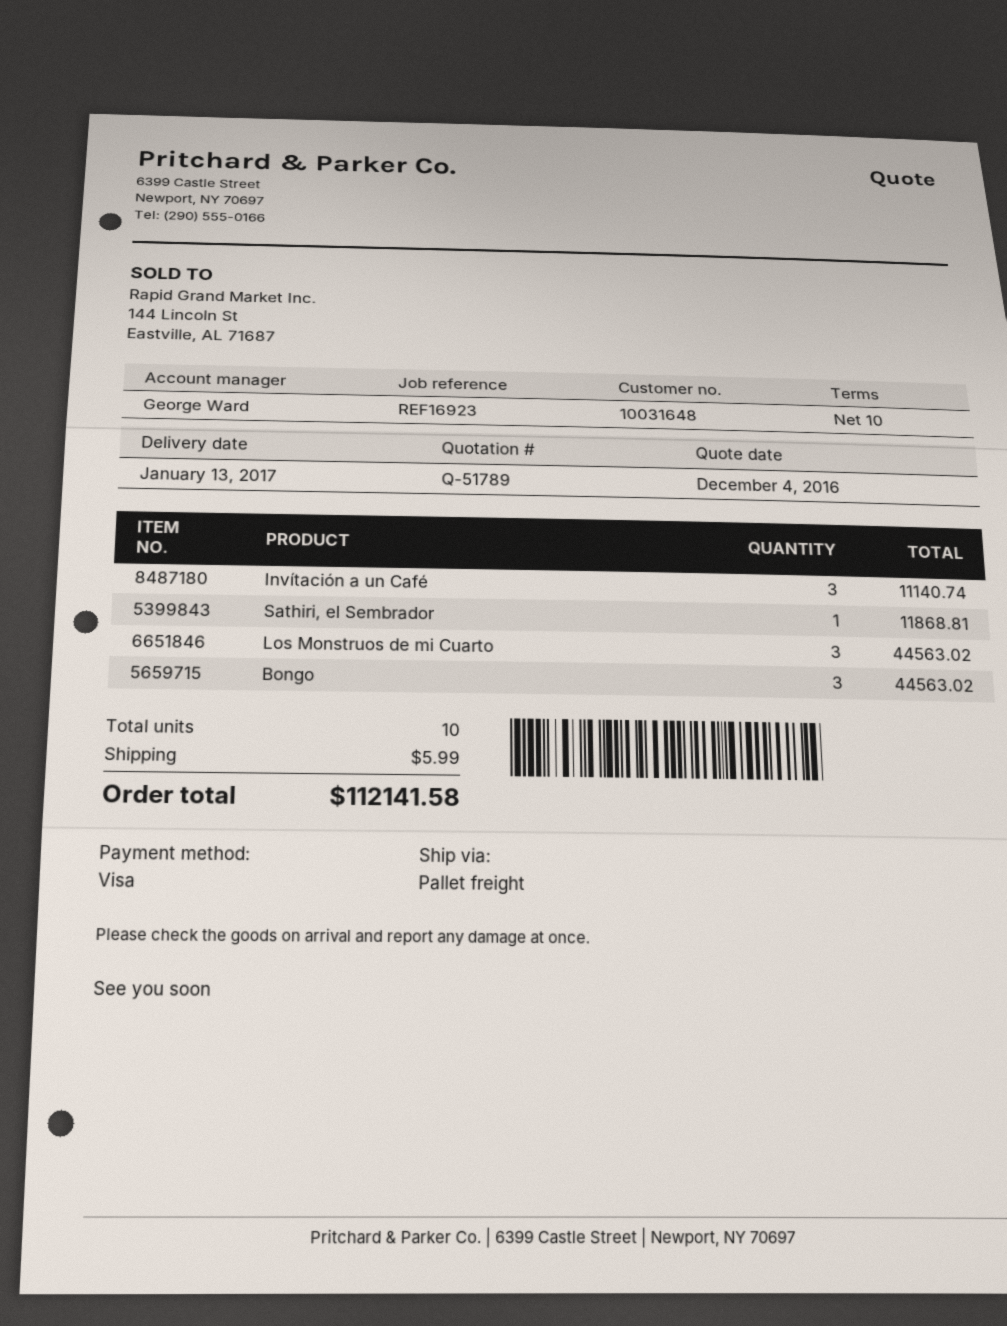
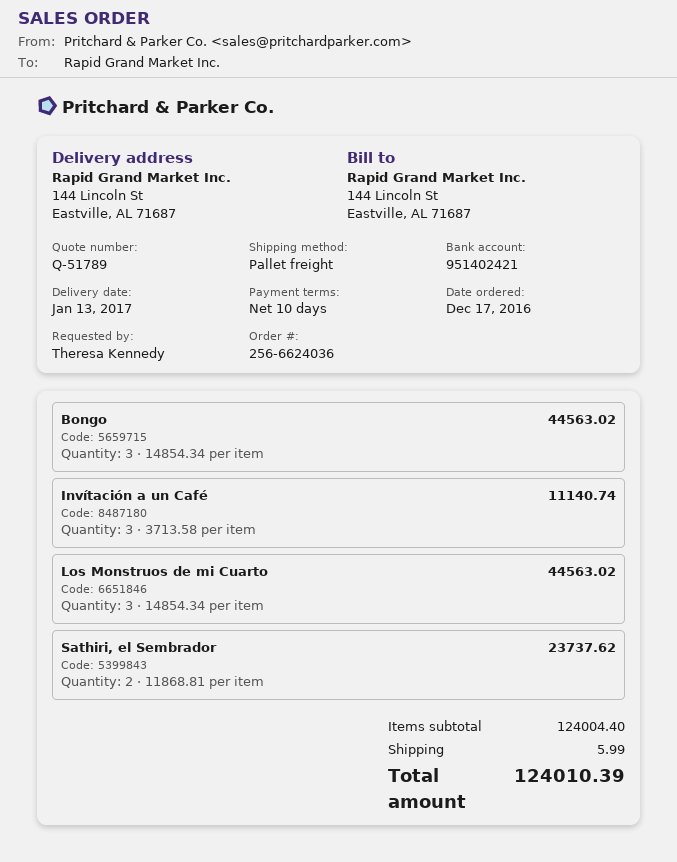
Sathiri, el Sembrador: 1 for 11868.81 -> 2 for 23737.62
total: 112141.58 -> 124010.39

